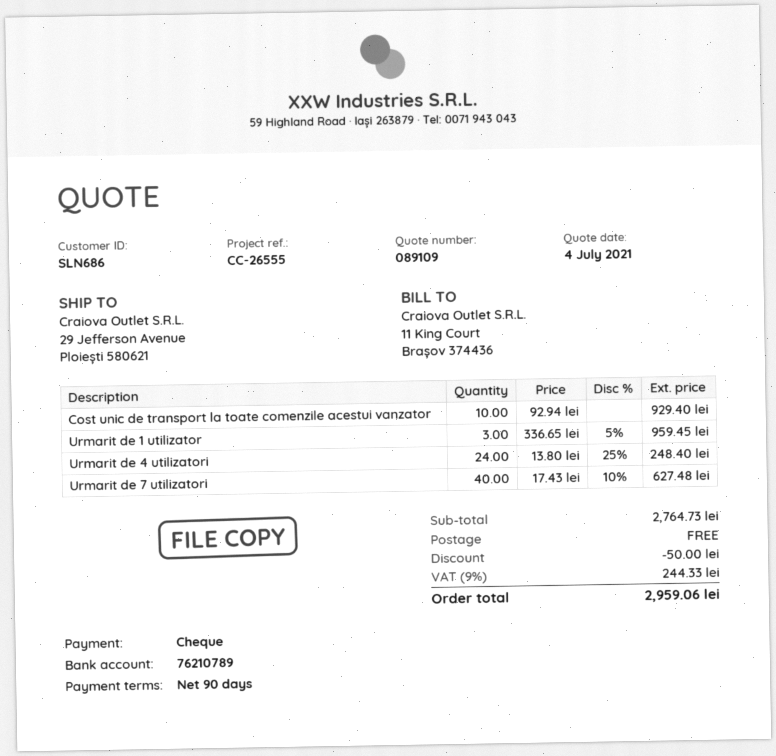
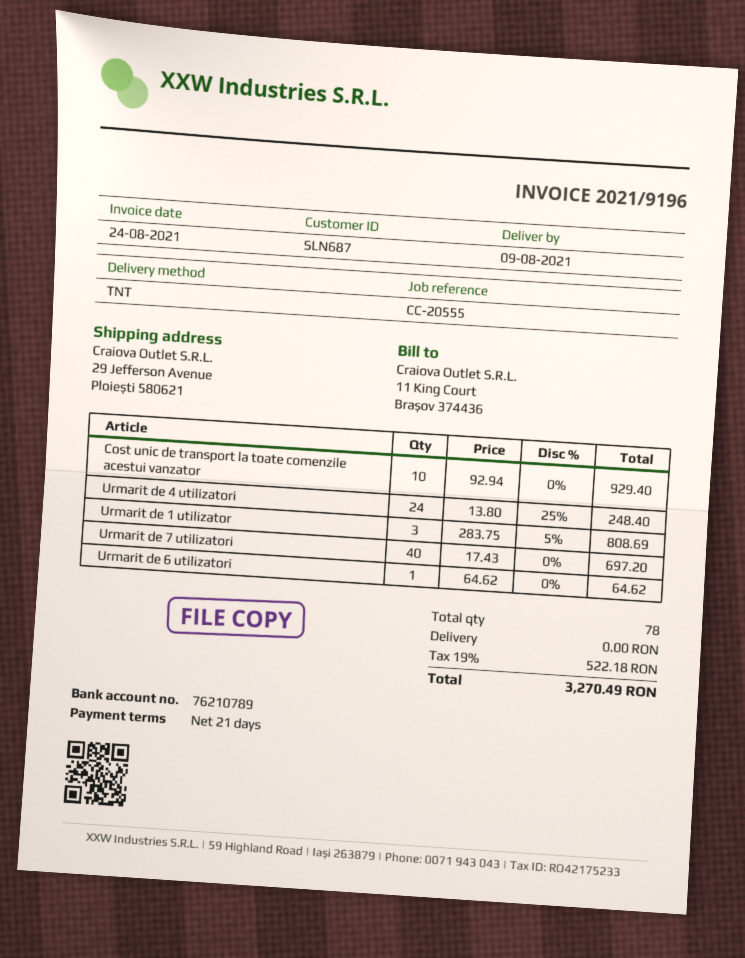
payment terms: 90 days -> 21 days
customer number: SLN686 -> SLN687
reference: CC-26555 -> CC-20555
Urmarit de 1 utilizator: 3 x 336.65 - 5% = 959.45 -> 3 x 283.75 - 5% = 808.69
Urmarit de 7 utilizatori: 40 x 17.43 - 10% = 627.48 -> 40 x 17.43 = 697.20
Urmarit de 6 utilizatori: none -> 1 x 64.62 = 64.62
discount: 50.00 -> none
tax: 9% = 244.33 -> 19% = 522.18
total: 2959.06 -> 3270.49

